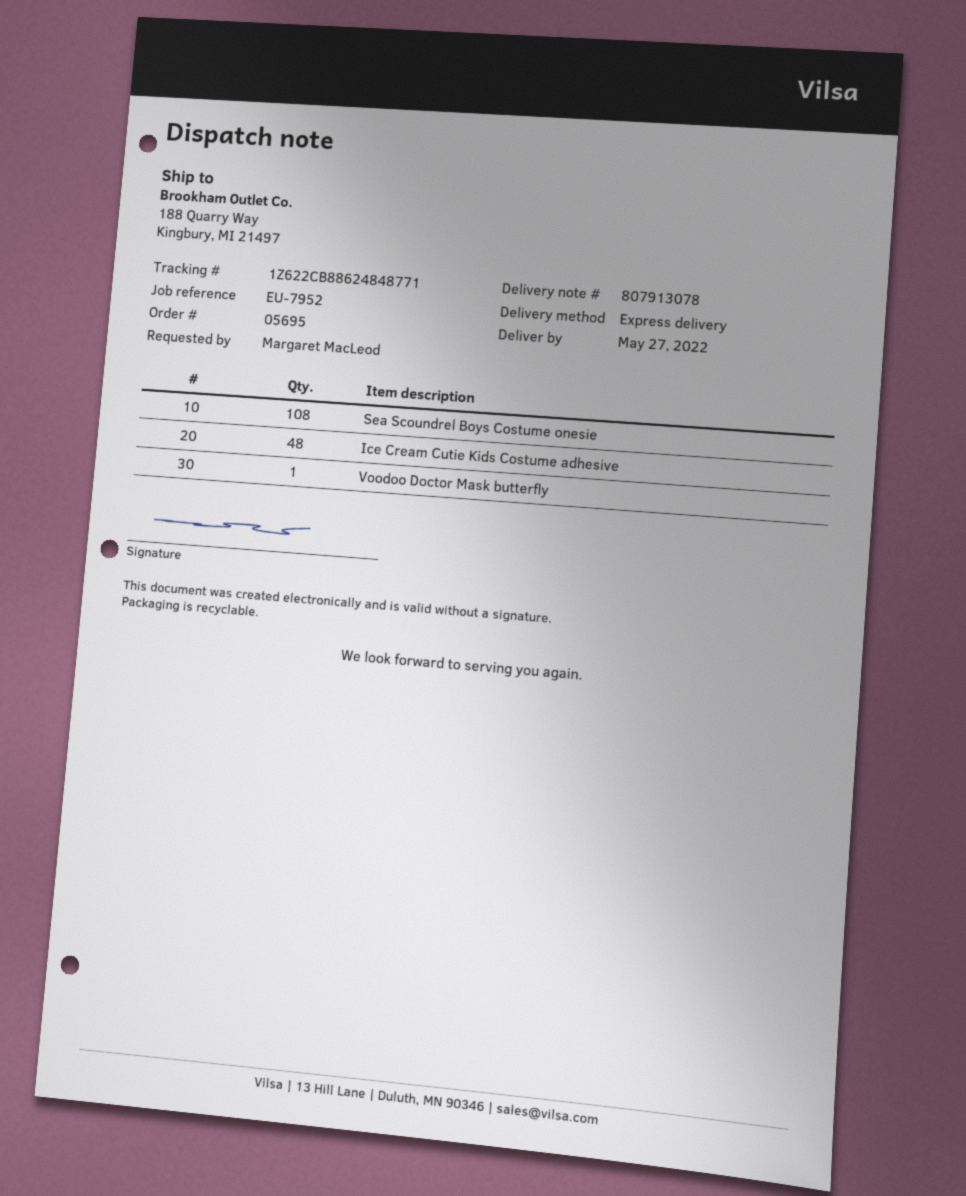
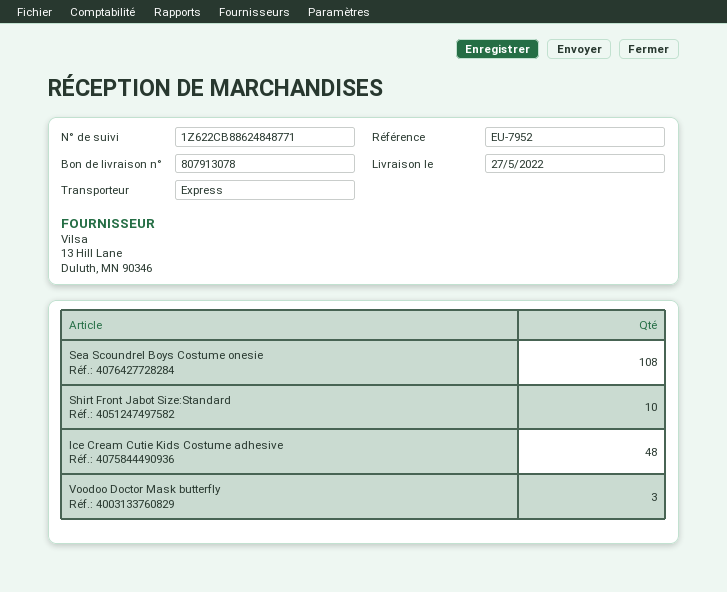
Voodoo Doctor Mask butterfly: 1 -> 3
Shirt Front Jabot Size:Standard: none -> 10

